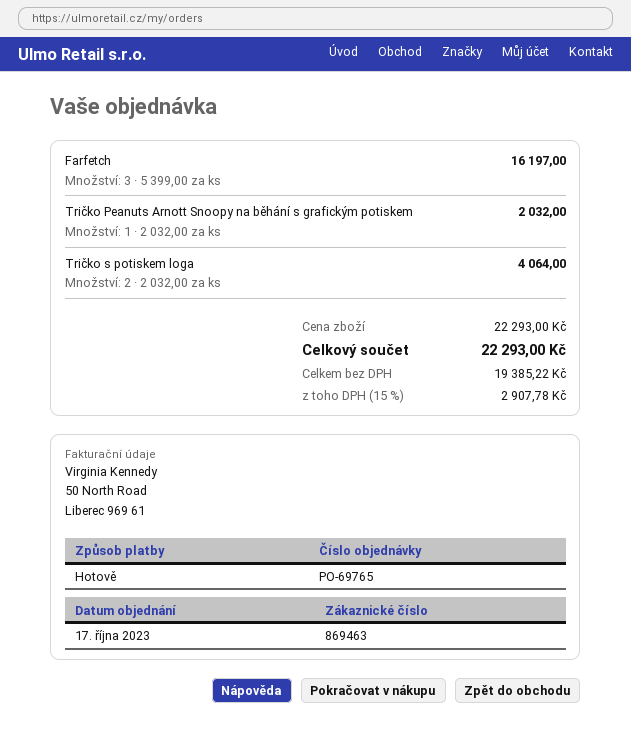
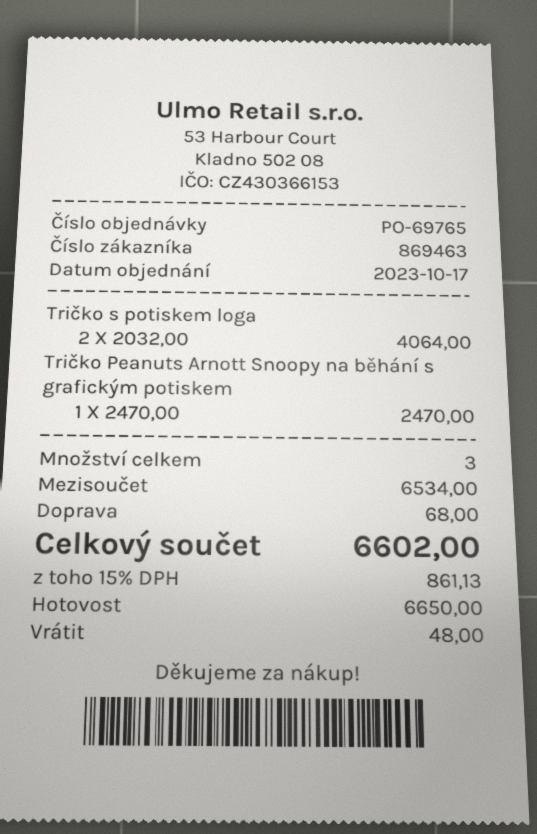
Farfetch: 3 x 5399.00 = 16197.00 -> none
Tričko Peanuts Arnott Snoopy na běhání s grafickým potiskem: 1 x 2032.00 = 2032.00 -> 1 x 2470.00 = 2470.00
subtotal: 22293.00 -> 6534.00
shipping: none -> 68.00
tax: 15% = 2907.78 -> 15% = 861.13
total: 22293.00 -> 6602.00

